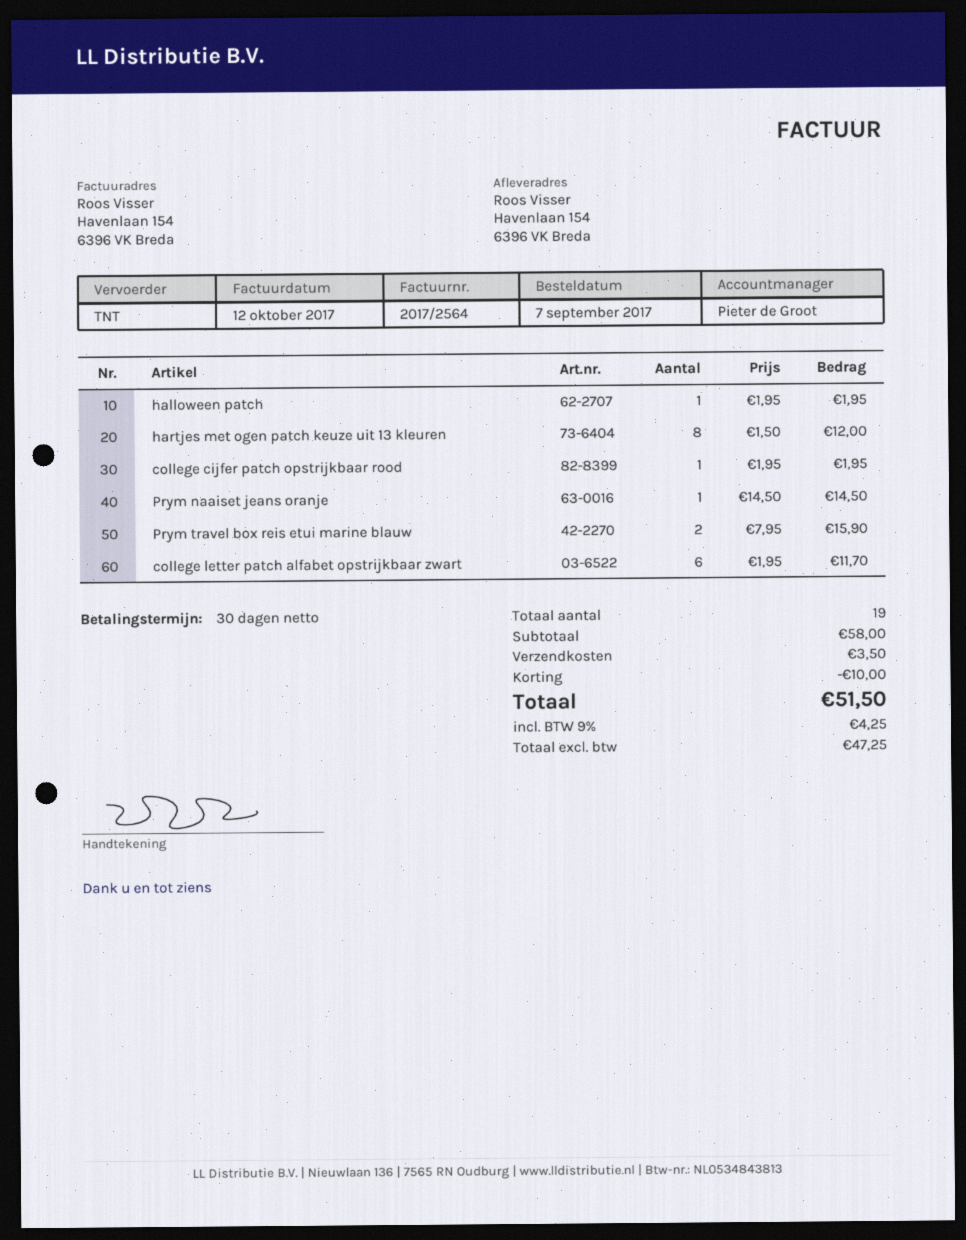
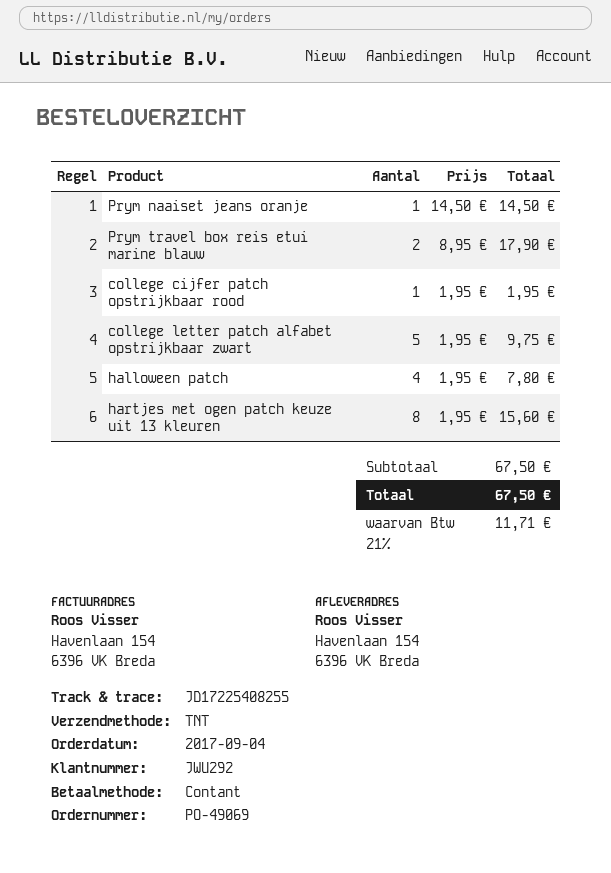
order date: 2017-09-07 -> 2017-09-04
halloween patch: 1 x 1.95 = 1.95 -> 4 x 1.95 = 7.80
hartjes met ogen patch keuze uit 13 kleuren: 8 x 1.50 = 12.00 -> 8 x 1.95 = 15.60
Prym travel box reis etui marine blauw: 2 x 7.95 = 15.90 -> 2 x 8.95 = 17.90
college letter patch alfabet opstrijkbaar zwart: 6 x 1.95 = 11.70 -> 5 x 1.95 = 9.75
subtotal: 58.00 -> 67.50
discount: 10.00 -> none
shipping: 3.50 -> none
tax: 9% = 4.25 -> 21% = 11.71
total: 51.50 -> 67.50

